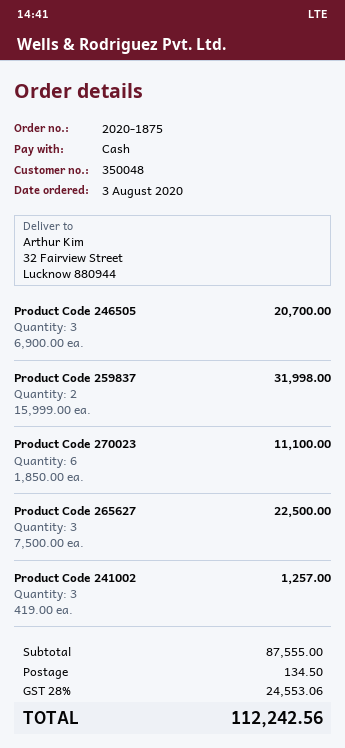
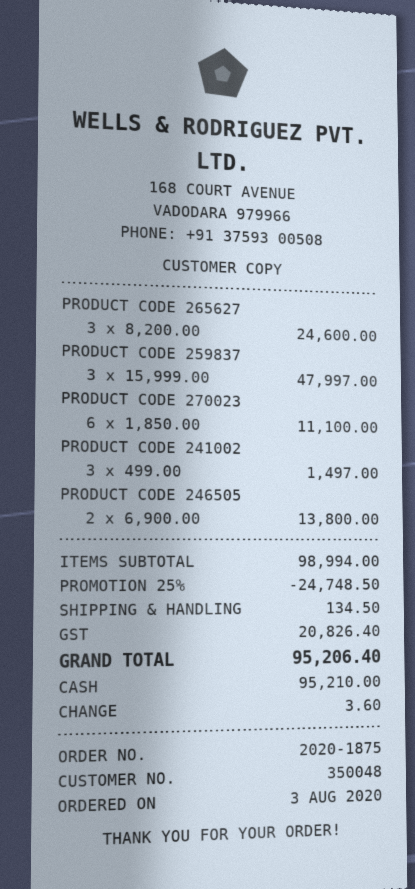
Product Code 246505: 3 x 6900.00 = 20700.00 -> 2 x 6900.00 = 13800.00
Product Code 259837: 2 x 15999.00 = 31998.00 -> 3 x 15999.00 = 47997.00
Product Code 265627: 3 x 7500.00 = 22500.00 -> 3 x 8200.00 = 24600.00
Product Code 241002: 3 x 419.00 = 1257.00 -> 3 x 499.00 = 1497.00
subtotal: 87555.00 -> 98994.00
discount: none -> 25% = 24748.50
tax: 24553.06 -> 20826.40
total: 112242.56 -> 95206.40

